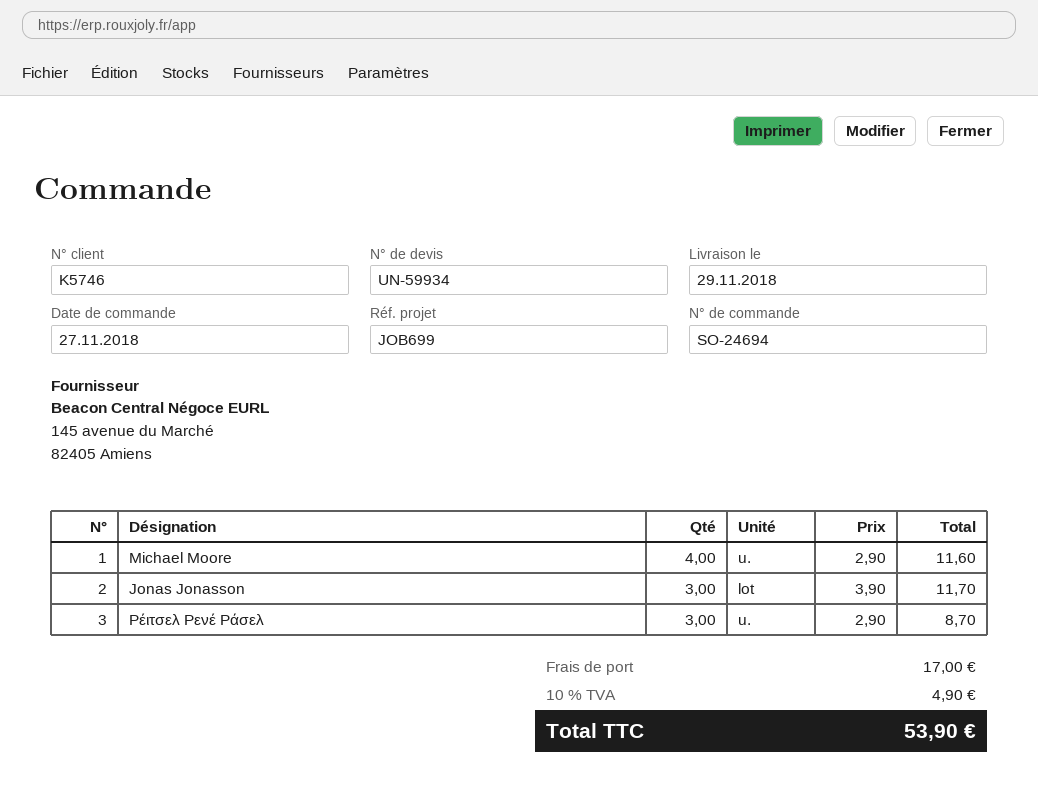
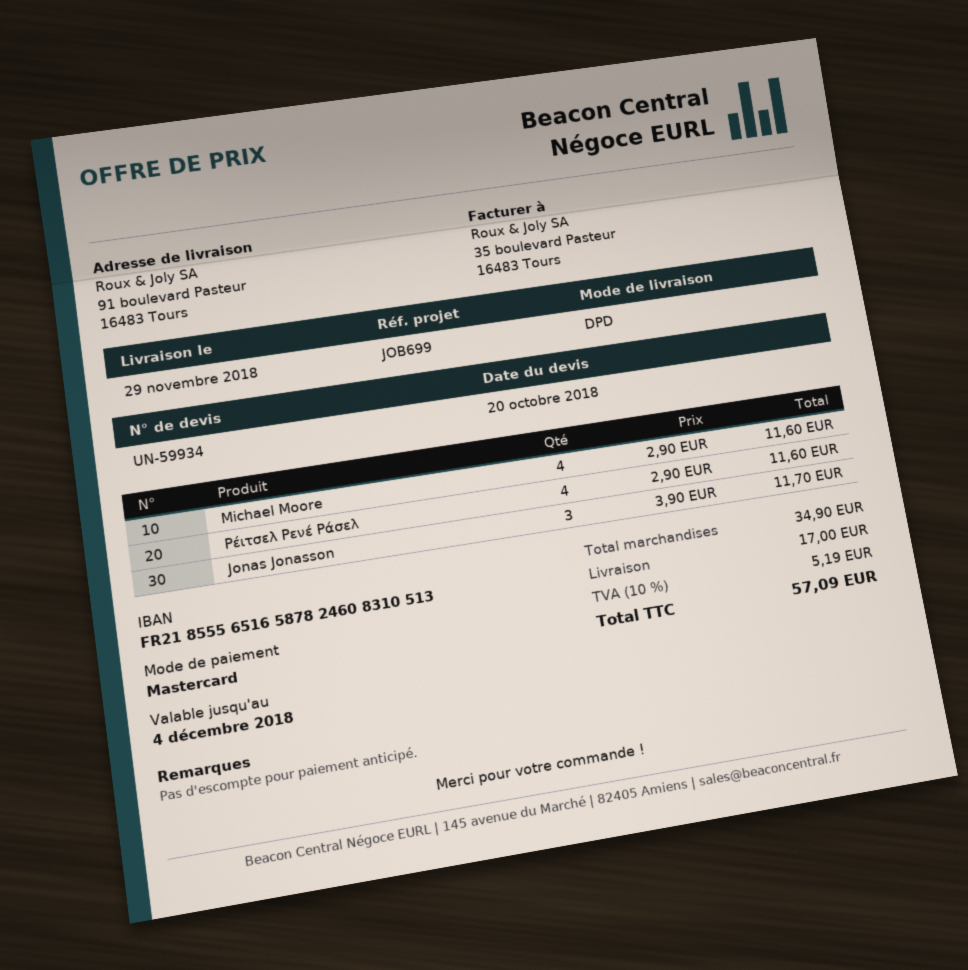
Ρέιτσελ Ρενέ Ράσελ: 3 x 2.90 = 8.70 -> 4 x 2.90 = 11.60
tax: 10% = 4.90 -> 10% = 5.19
total: 53.90 -> 57.09

